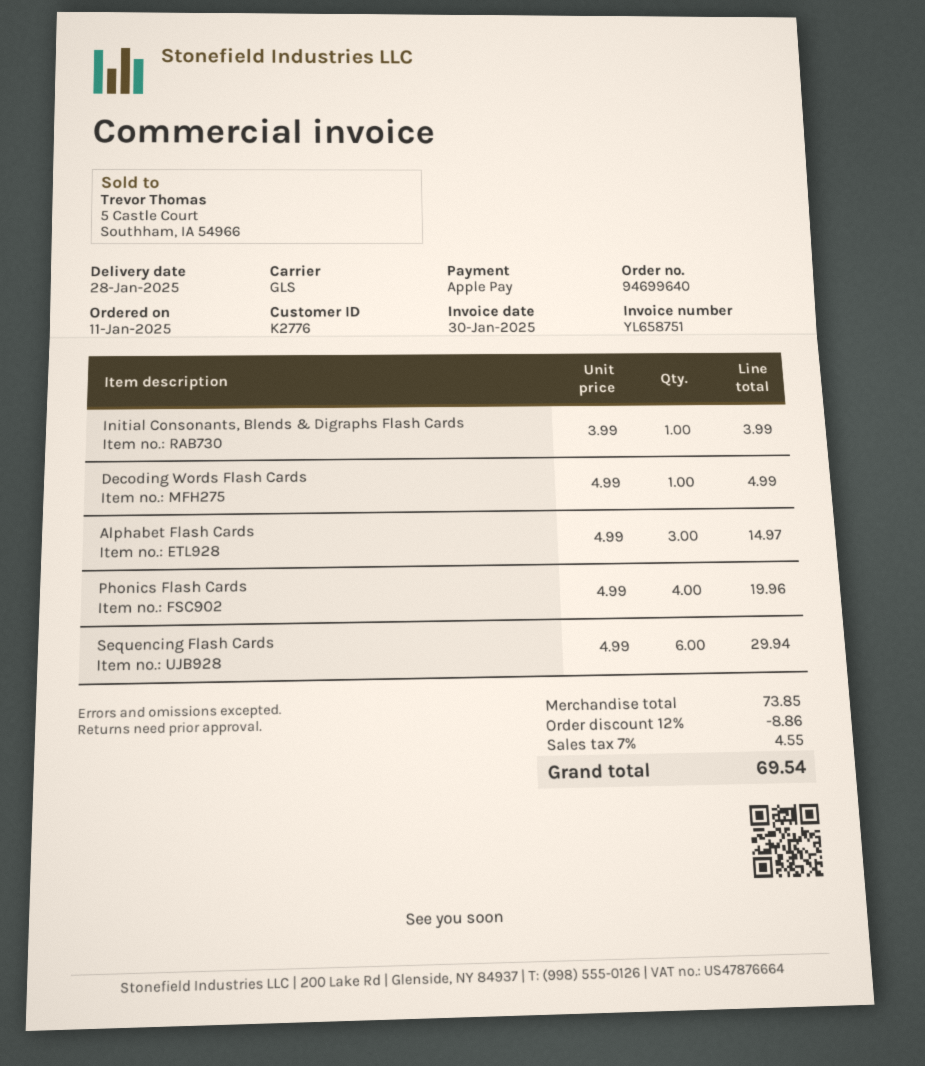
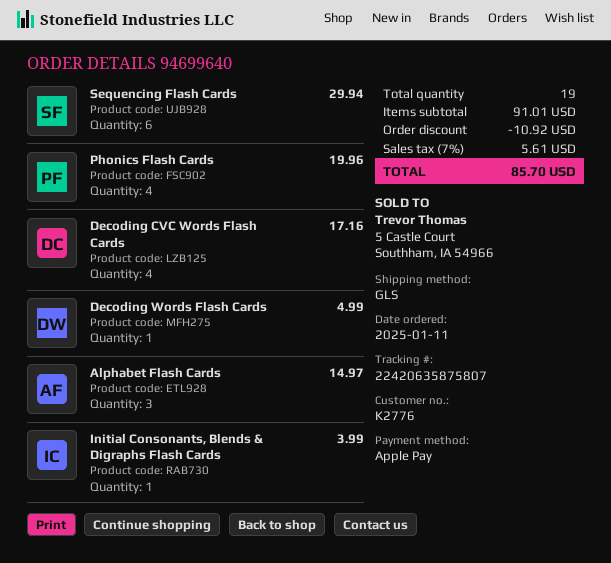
Decoding CVC Words Flash Cards: none -> 4 for 17.16
subtotal: 73.85 -> 91.01
discount: 8.86 -> 10.92
tax: 7% = 4.55 -> 7% = 5.61
total: 69.54 -> 85.70

